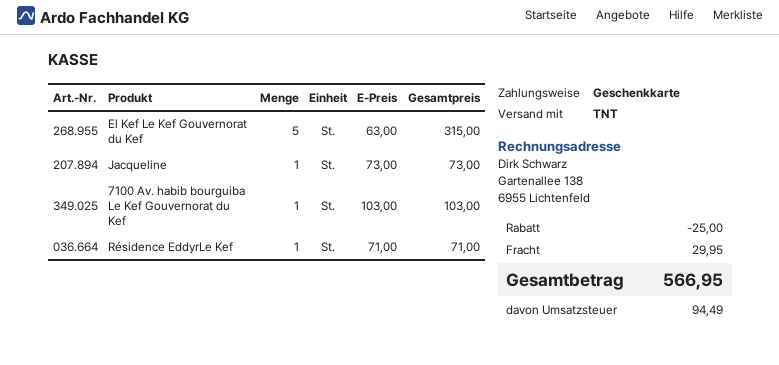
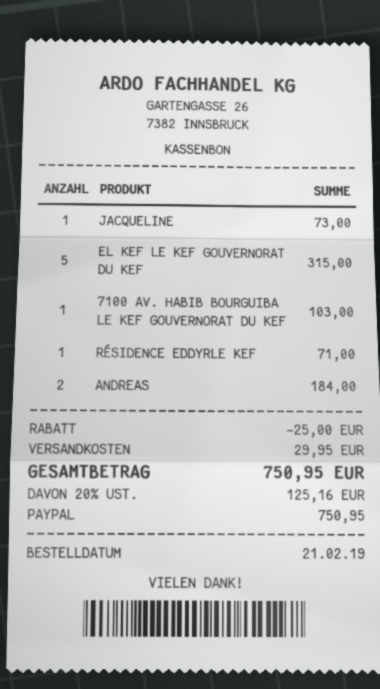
payment method: gift card -> PayPal
ANDREAS: none -> 2 for 184.00
tax: 94.49 -> 125.16
total: 566.95 -> 750.95

